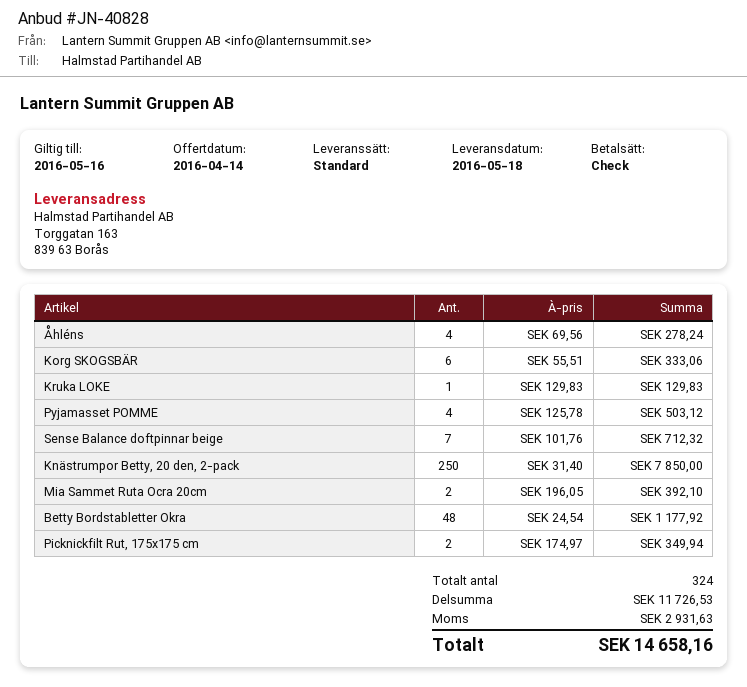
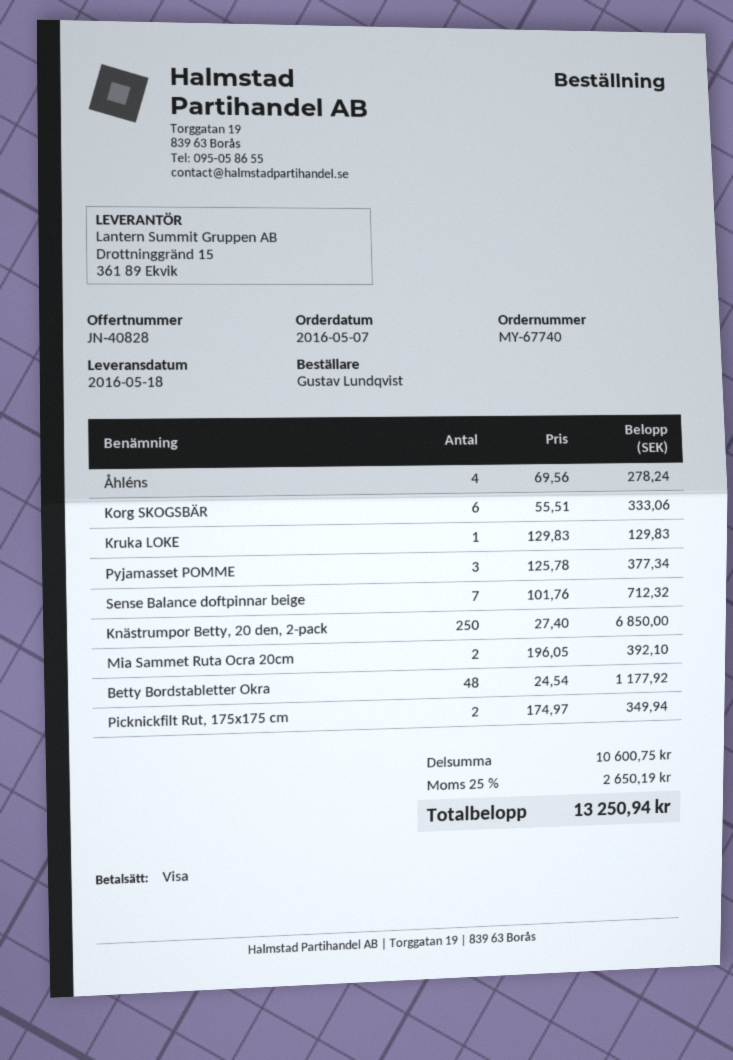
payment method: cheque -> Visa
Pyjamasset POMME: 4 x 125.78 = 503.12 -> 3 x 125.78 = 377.34
Knästrumpor Betty, 20 den, 2-pack: 250 x 31.40 = 7850.00 -> 250 x 27.40 = 6850.00
subtotal: 11726.53 -> 10600.75
tax: 2931.63 -> 2650.19
total: 14658.16 -> 13250.94

